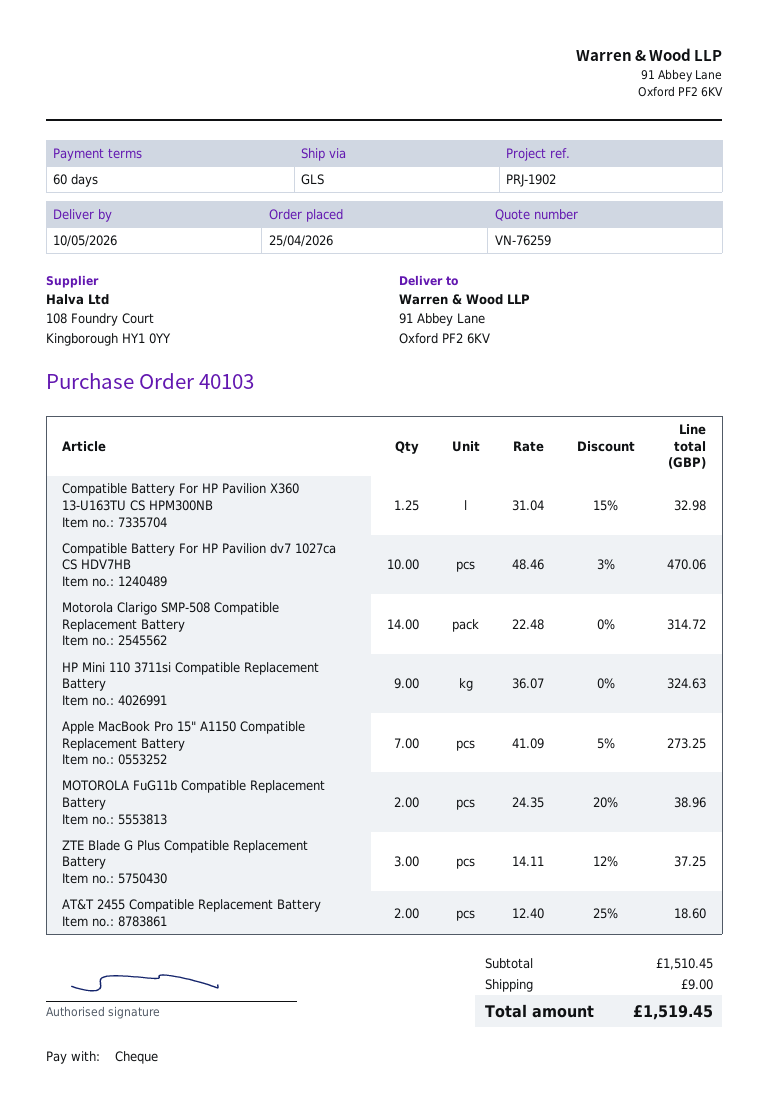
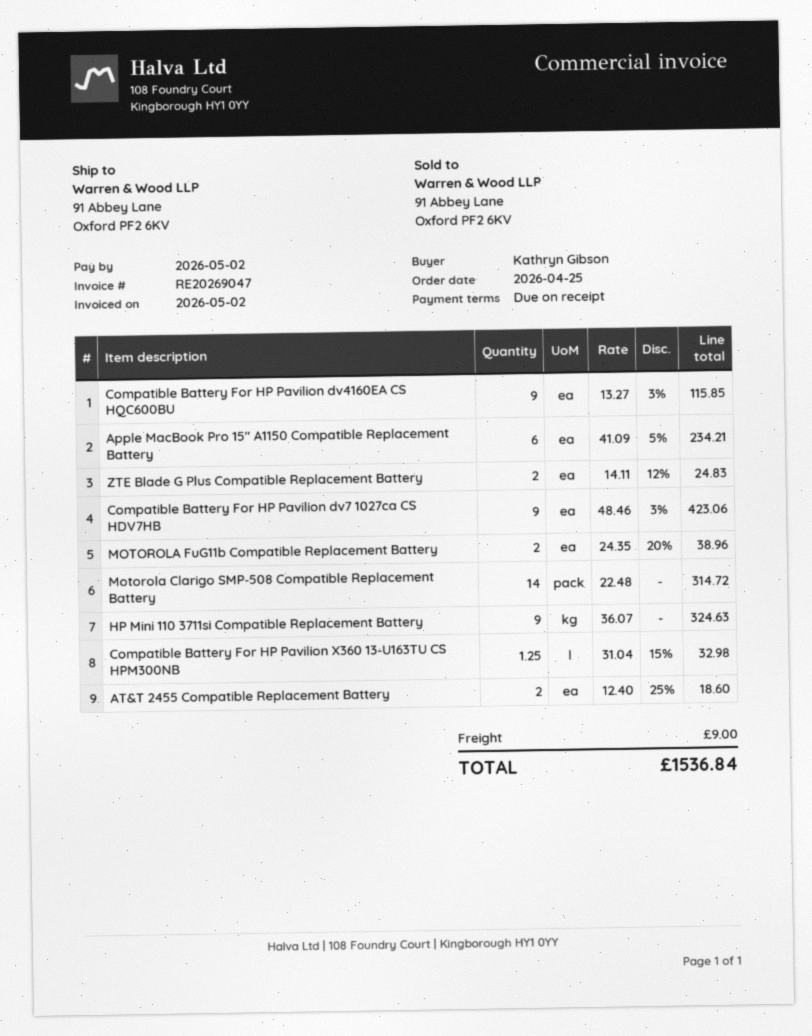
payment terms: 60 days -> on receipt
Compatible Battery For HP Pavilion dv7 1027ca CS HDV7HB: 10 x 48.46 - 3% = 470.06 -> 9 x 48.46 - 3% = 423.06
Apple MacBook Pro 15" A1150 Compatible Replacement Battery: 7 x 41.09 - 5% = 273.25 -> 6 x 41.09 - 5% = 234.21
ZTE Blade G Plus Compatible Replacement Battery: 3 x 14.11 - 12% = 37.25 -> 2 x 14.11 - 12% = 24.83
Compatible Battery For HP Pavilion dv4160EA CS HQC600BU: none -> 9 x 13.27 - 3% = 115.85
total: 1519.45 -> 1536.84

